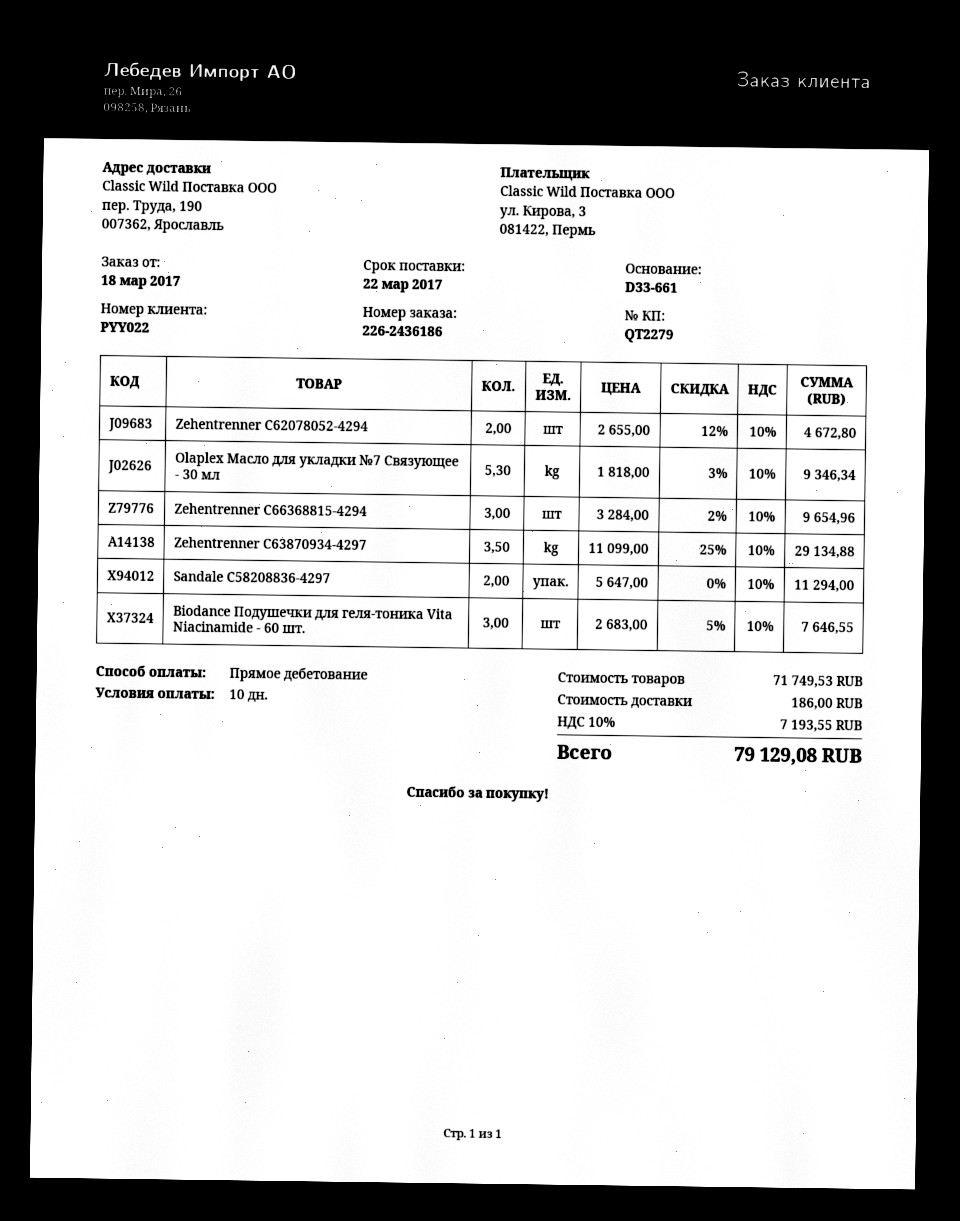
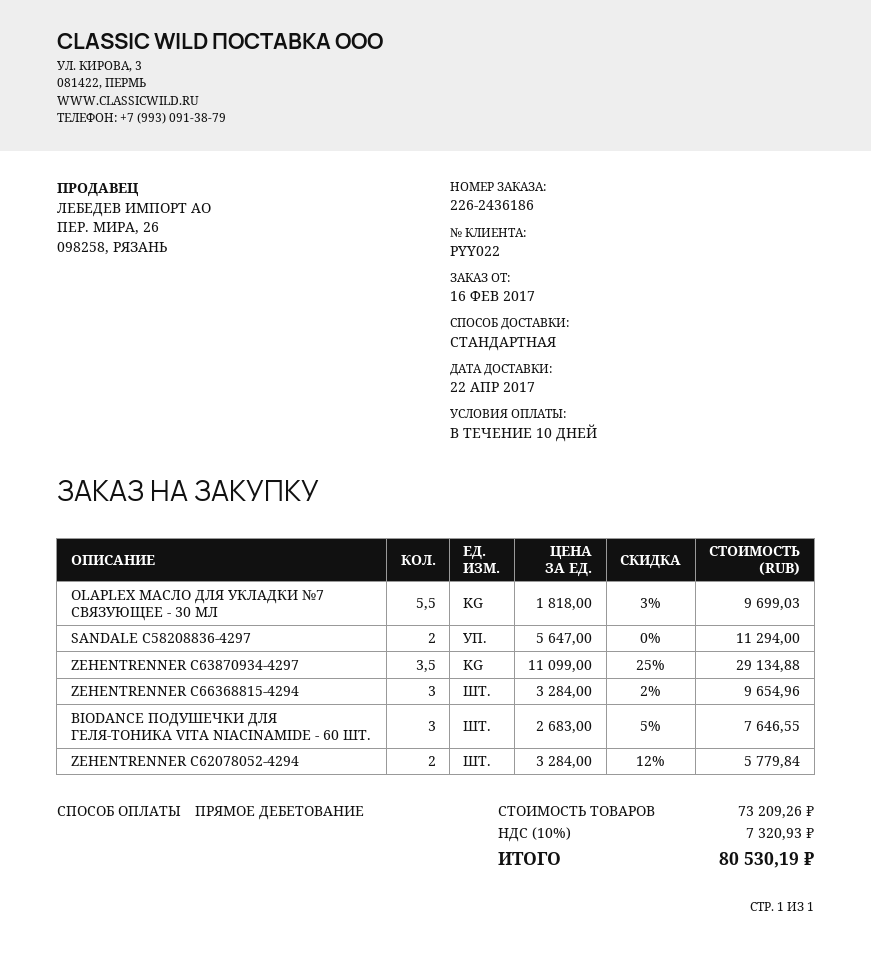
order date: 2017-03-18 -> 2017-02-16
delivery date: 2017-03-22 -> 2017-04-22
Zehentrenner C62078052-4294: 2 x 2655.00 - 12% = 4672.80 -> 2 x 3284.00 - 12% = 5779.84
Olaplex Масло для укладки №7 Связующее - 30 мл: 5.3 x 1818.00 - 3% = 9346.34 -> 5.5 x 1818.00 - 3% = 9699.03
subtotal: 71749.53 -> 73209.26
shipping: 186.00 -> none
tax: 10% = 7193.55 -> 10% = 7320.93
total: 79129.08 -> 80530.19

